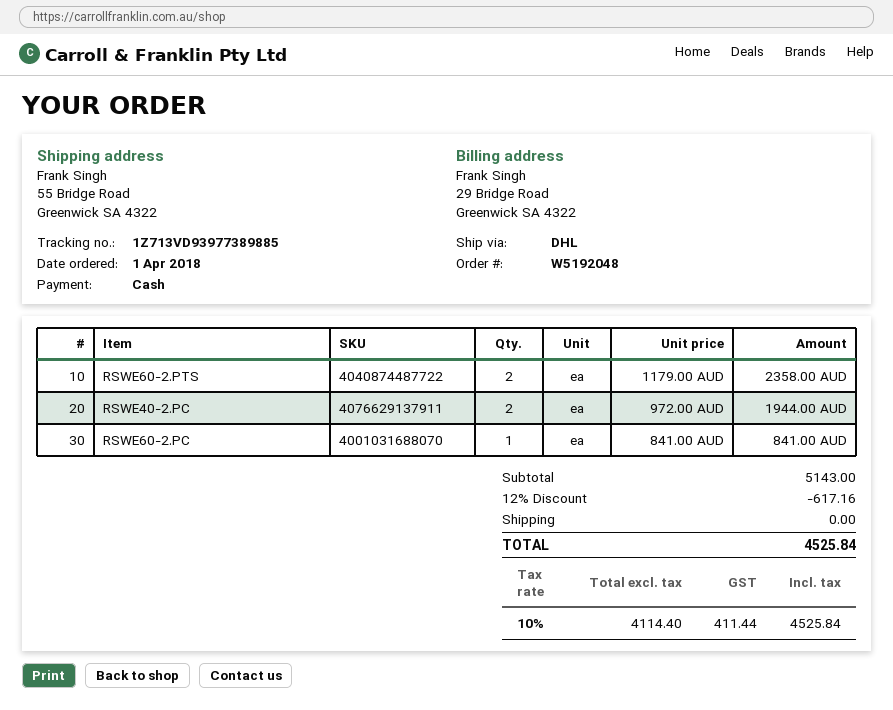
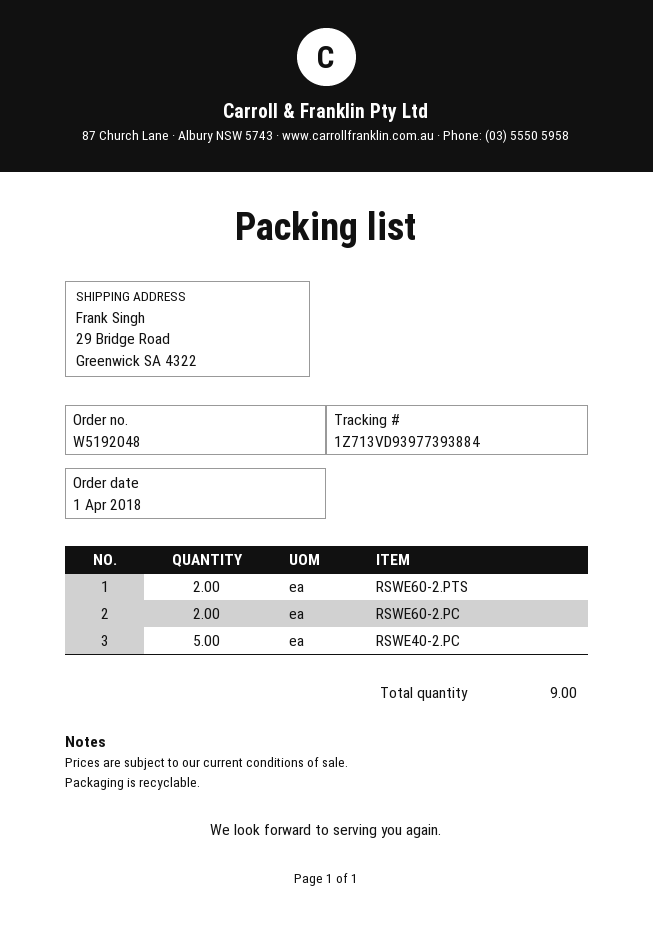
tracking number: 1Z713VD93977389885 -> 1Z713VD93977393884
ship to: 55 Bridge Road, Greenwick SA 4322 -> 29 Bridge Road, Greenwick SA 4322
RSWE40-2.PC: 2 -> 5
RSWE60-2.PC: 1 -> 2

